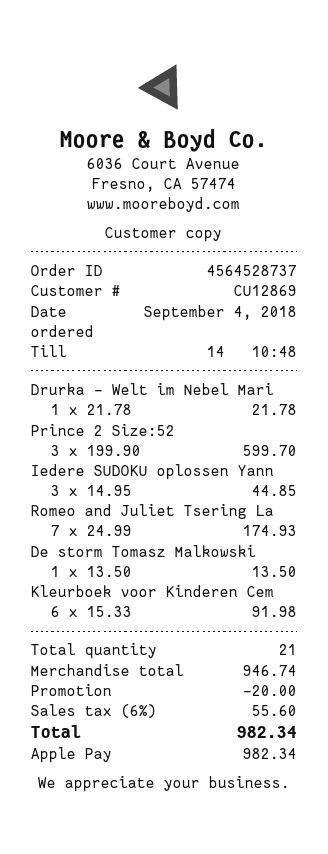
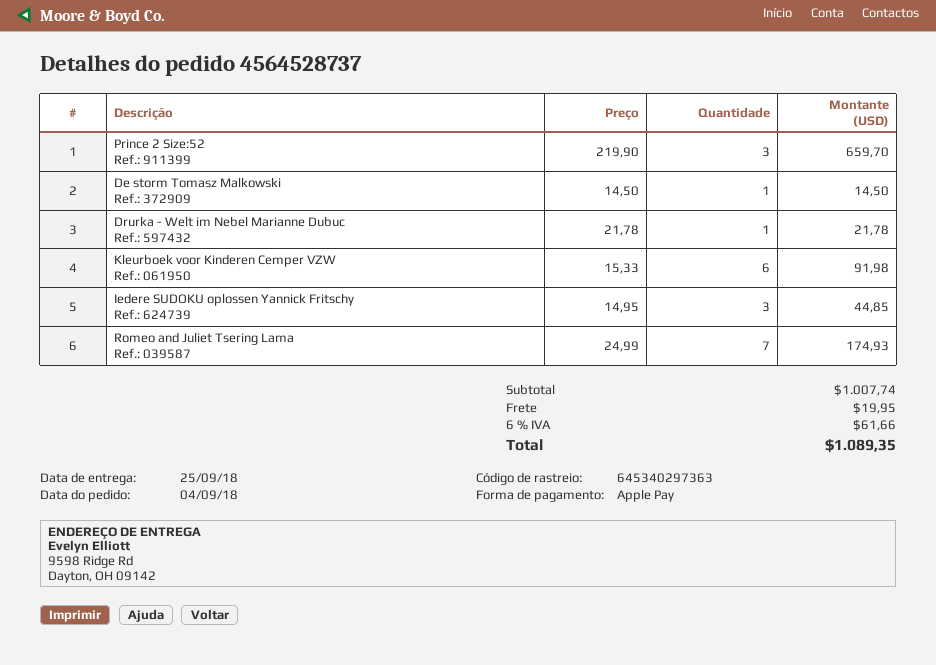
Prince 2 Size:52: 3 x 199.90 = 599.70 -> 3 x 219.90 = 659.70
De storm Tomasz Malkowski: 1 x 13.50 = 13.50 -> 1 x 14.50 = 14.50
subtotal: 946.74 -> 1007.74
discount: 20.00 -> none
shipping: none -> 19.95
tax: 6% = 55.60 -> 6% = 61.66
total: 982.34 -> 1089.35

